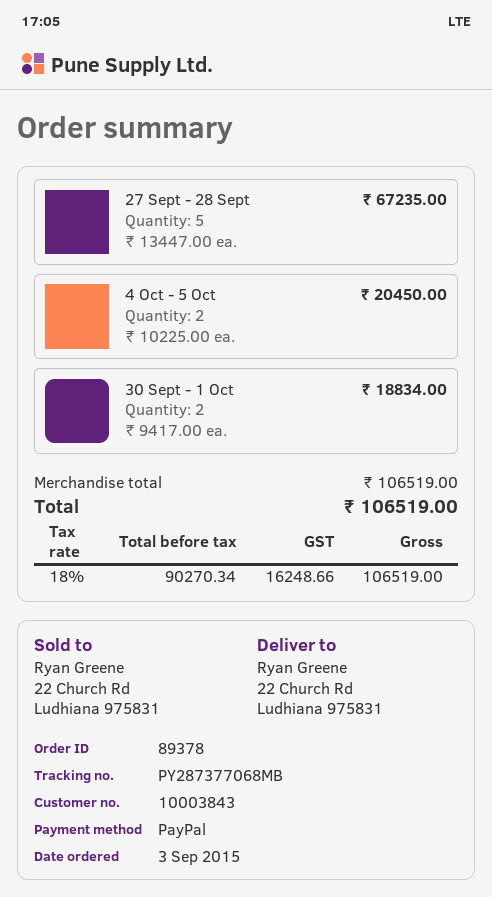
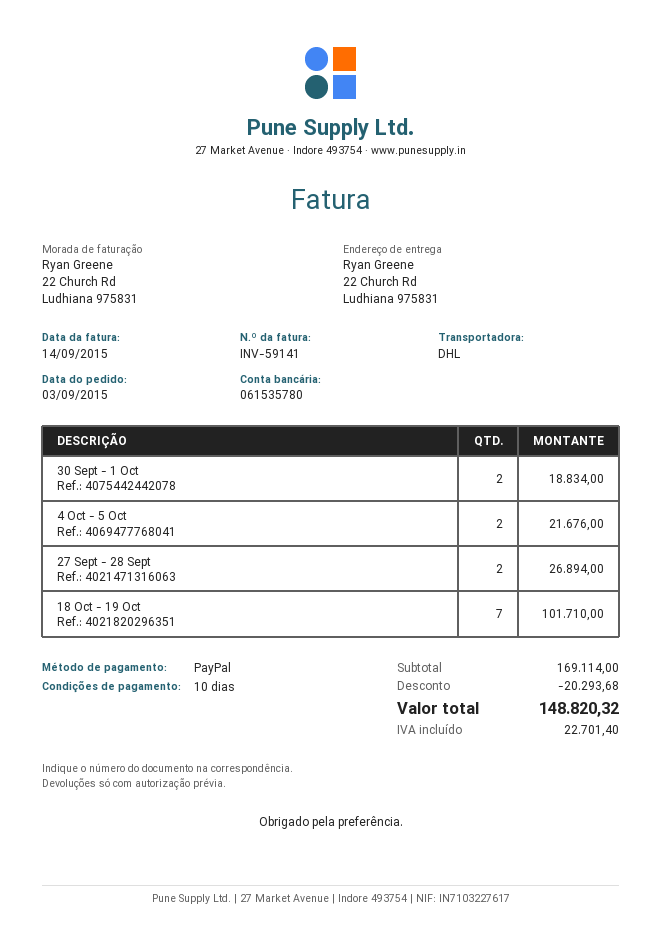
27 Sept - 28 Sept: 5 for 67235.00 -> 2 for 26894.00
4 Oct - 5 Oct: 2 for 20450.00 -> 2 for 21676.00
18 Oct - 19 Oct: none -> 7 for 101710.00
subtotal: 106519.00 -> 169114.00
discount: none -> 20293.68
tax: 16248.66 -> 22701.40
total: 106519.00 -> 148820.32

